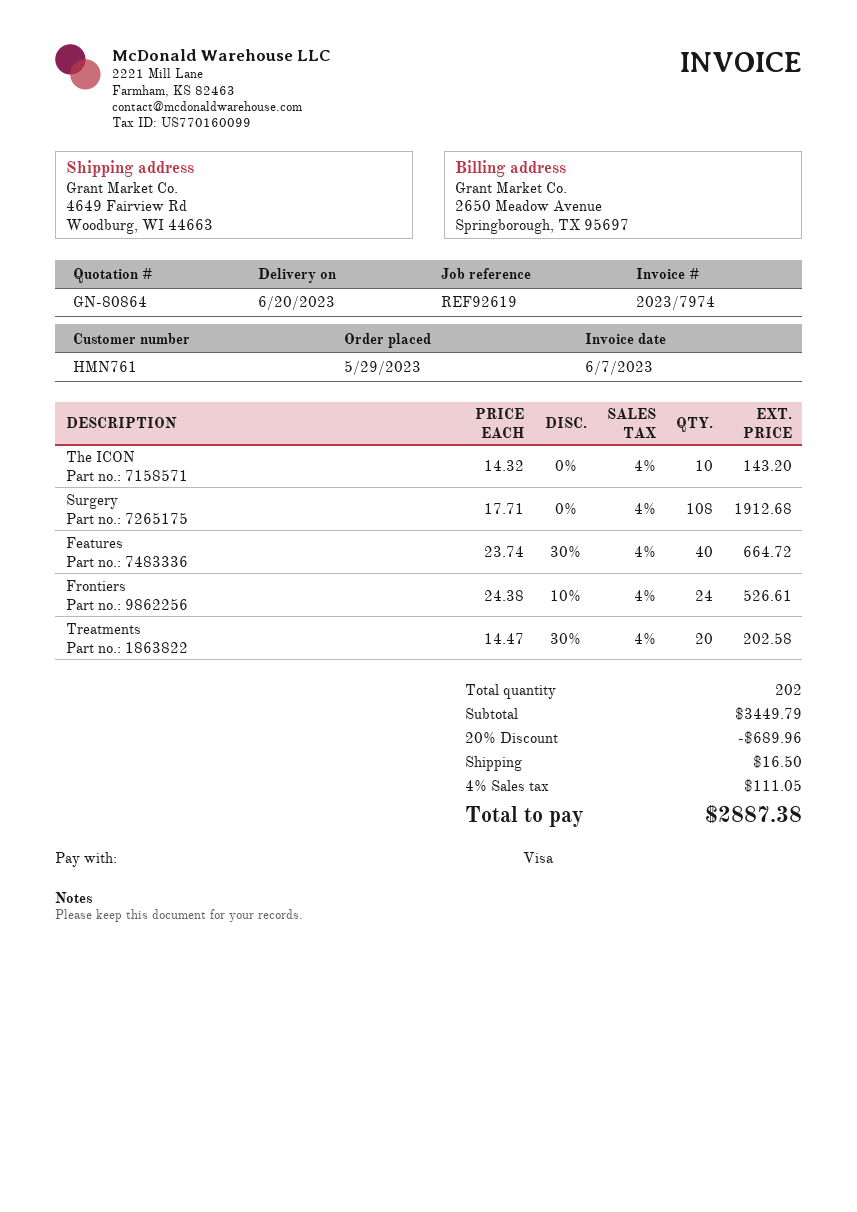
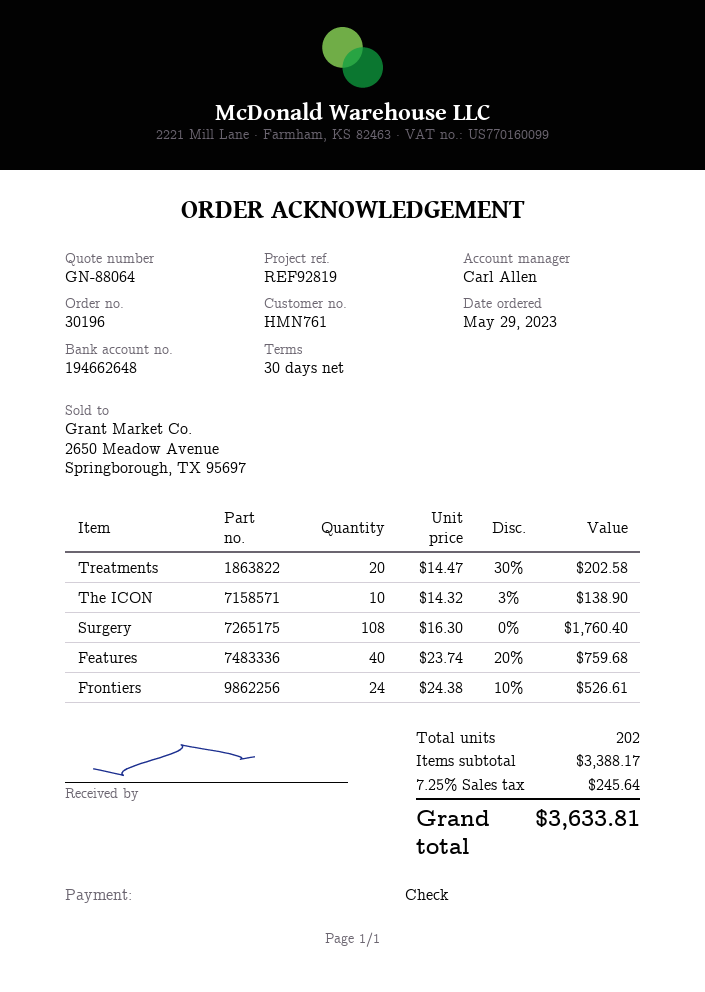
quote number: GN-80864 -> GN-88064
reference: REF92619 -> REF92819
payment method: Visa -> cheque
The ICON: 10 x 14.32 = 143.20 -> 10 x 14.32 - 3% = 138.90
Surgery: 108 x 17.71 = 1912.68 -> 108 x 16.30 = 1760.40
Features: 40 x 23.74 - 30% = 664.72 -> 40 x 23.74 - 20% = 759.68
subtotal: 3449.79 -> 3388.17
discount: 20% = 689.96 -> none
shipping: 16.50 -> none
tax: 4% = 111.05 -> 7.25% = 245.64
total: 2887.38 -> 3633.81

